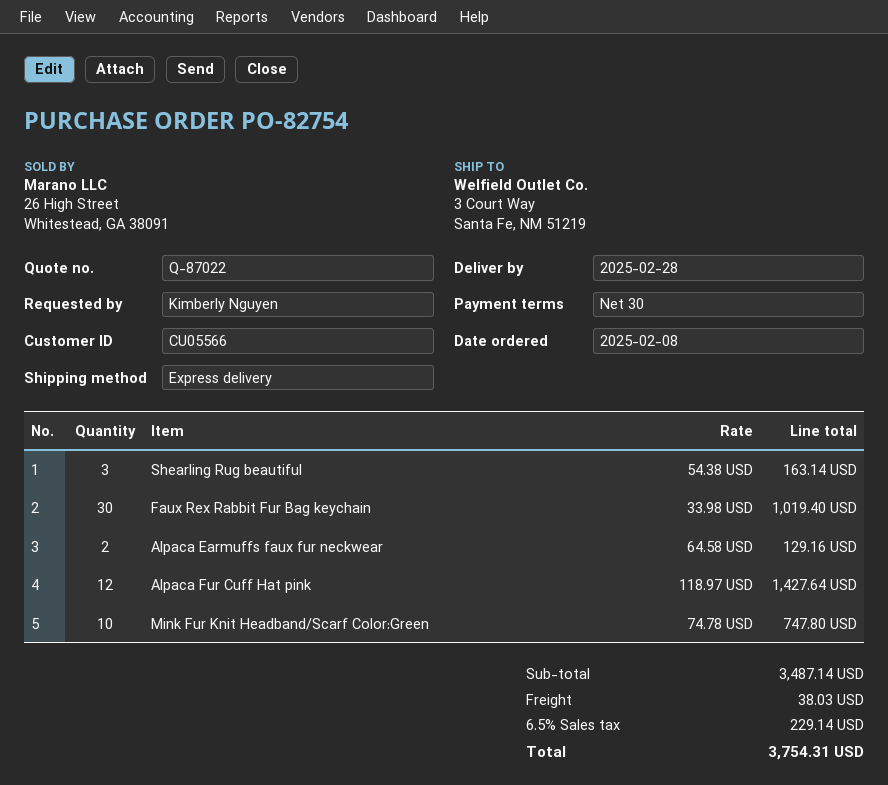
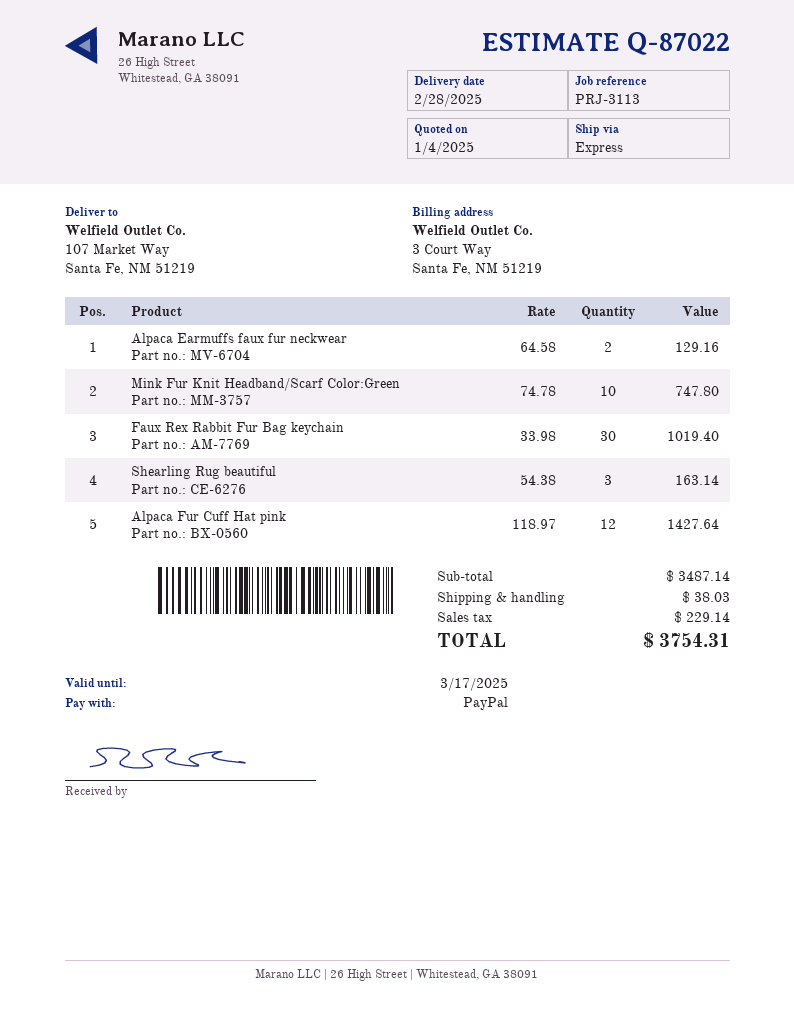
ship to: 3 Court Way, Santa Fe, NM 51219 -> 107 Market Way, Santa Fe, NM 51219

